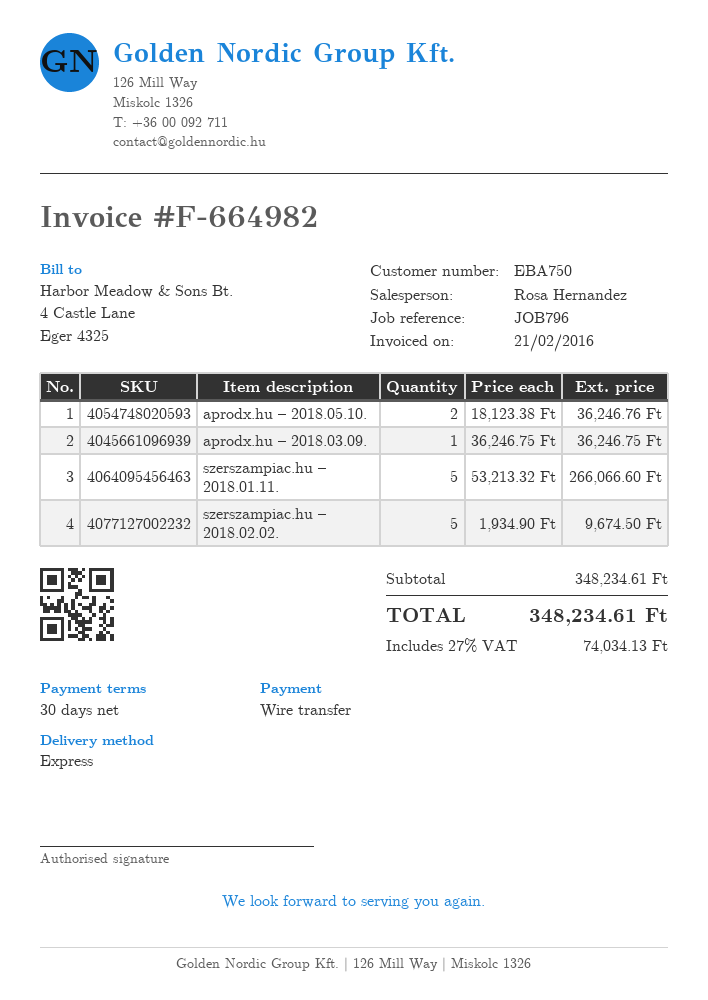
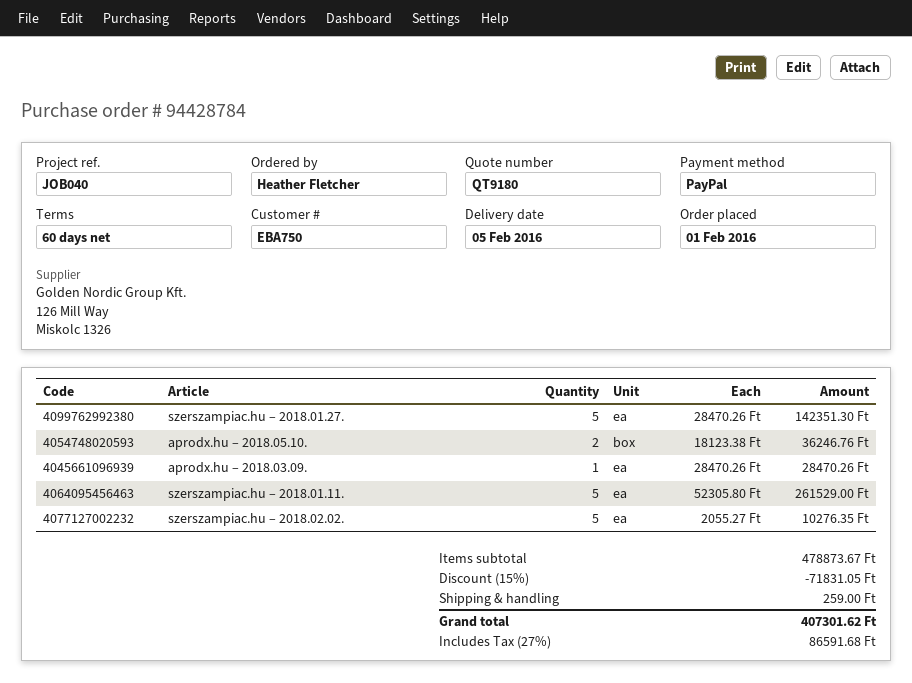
payment terms: 30 days -> 60 days
reference: JOB796 -> JOB040
payment method: bank transfer -> PayPal
aprodx.hu – 2018.03.09.: 1 x 36246.75 = 36246.75 -> 1 x 28470.26 = 28470.26
szerszampiac.hu – 2018.01.11.: 5 x 53213.32 = 266066.60 -> 5 x 52305.80 = 261529.00
szerszampiac.hu – 2018.02.02.: 5 x 1934.90 = 9674.50 -> 5 x 2055.27 = 10276.35
szerszampiac.hu – 2018.01.27.: none -> 5 x 28470.26 = 142351.30
subtotal: 348234.61 -> 478873.67
discount: none -> 15% = 71831.05
shipping: none -> 259.00
tax: 27% = 74034.13 -> 27% = 86591.68
total: 348234.61 -> 407301.62

